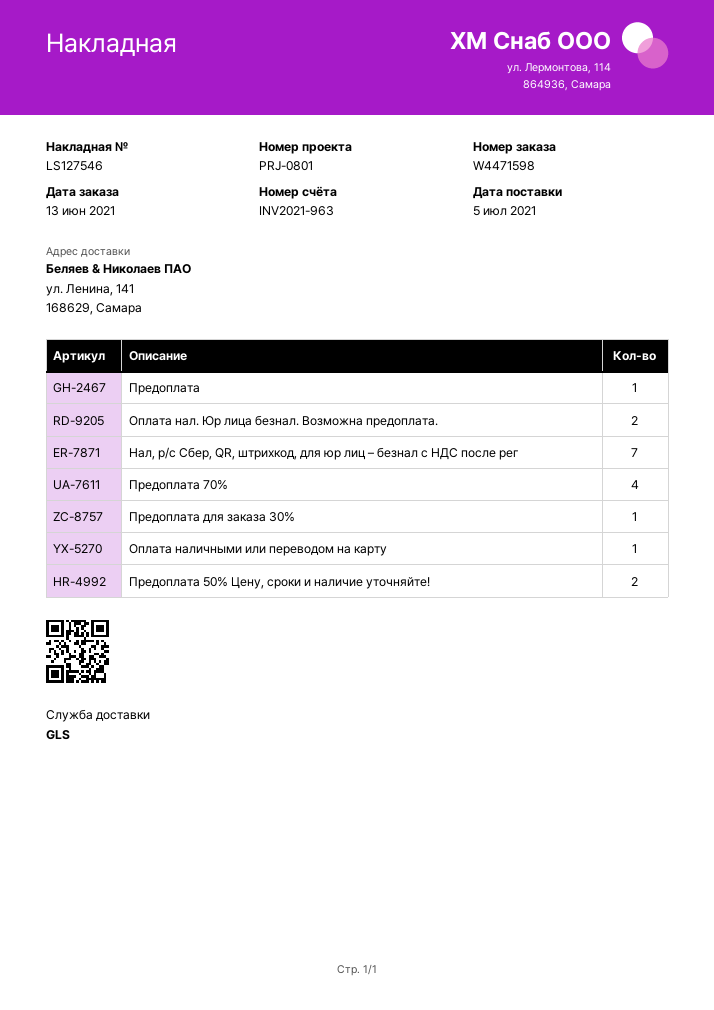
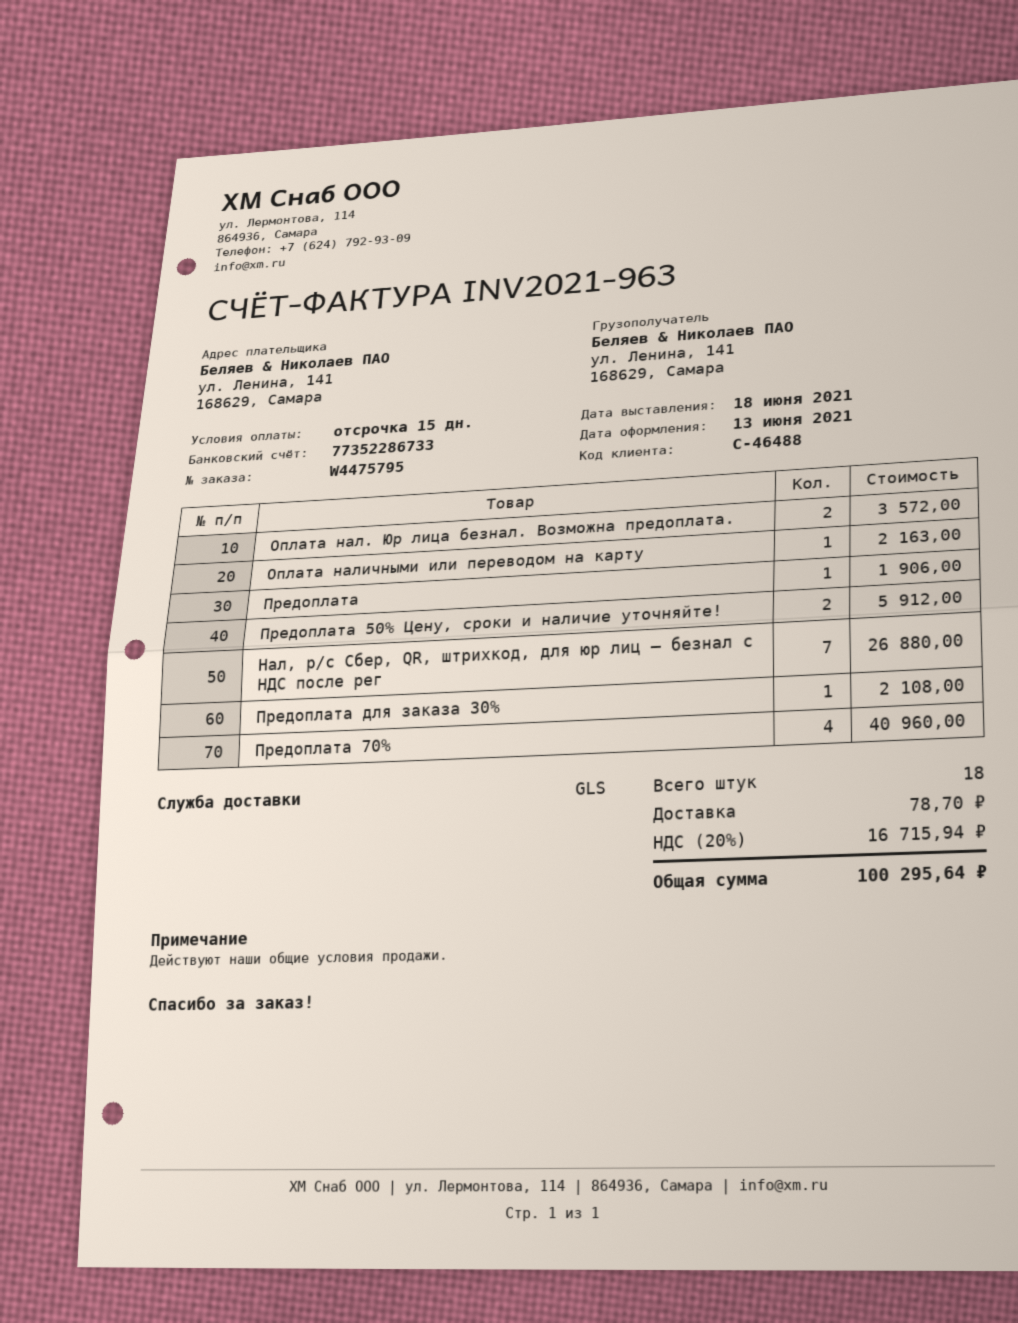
order number: W4471598 -> W4475795

